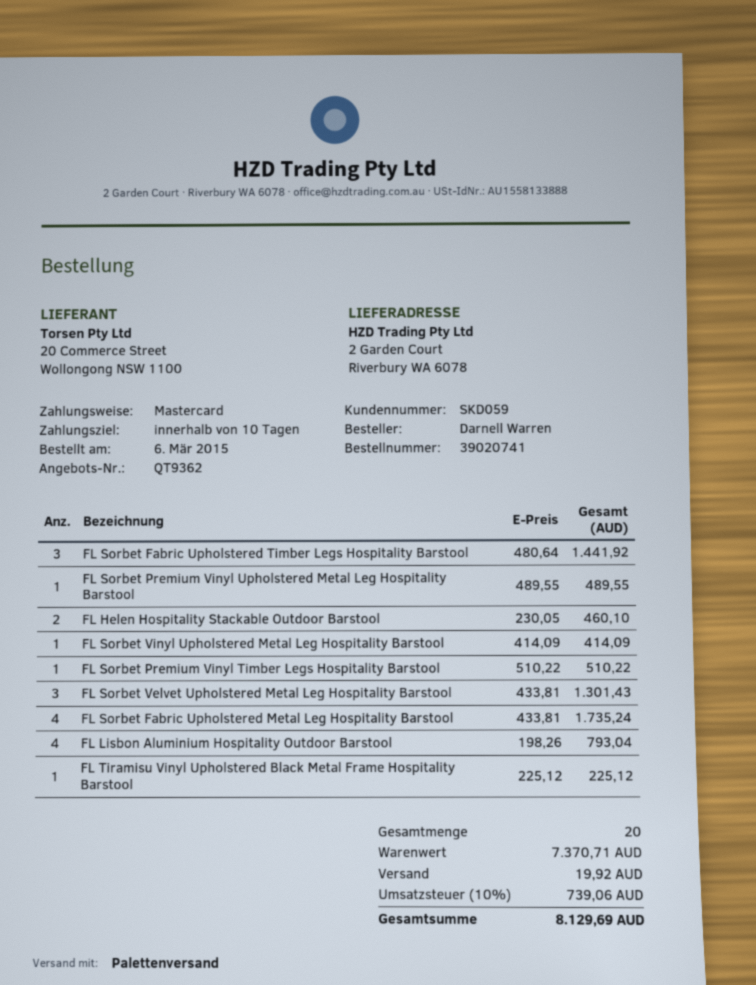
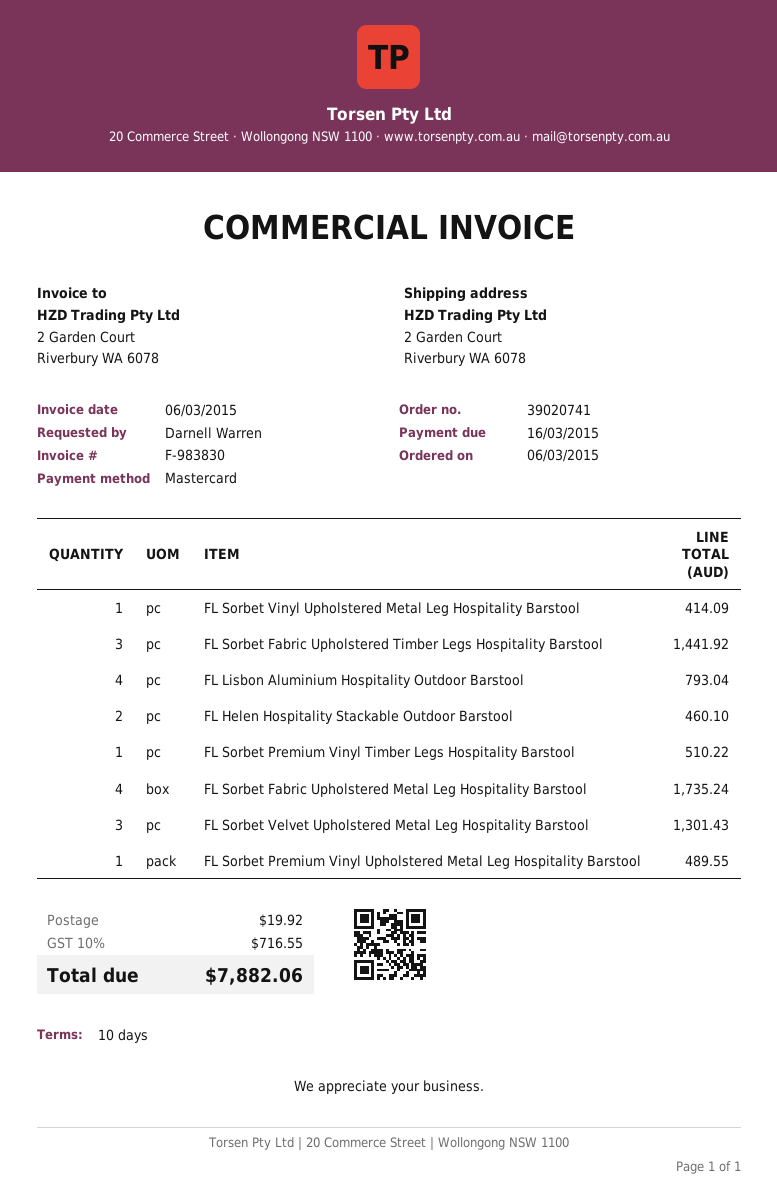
FL Tiramisu Vinyl Upholstered Black Metal Frame Hospitality Barstool: 1 for 225.12 -> none
tax: 10% = 739.06 -> 10% = 716.55
total: 8129.69 -> 7882.06

